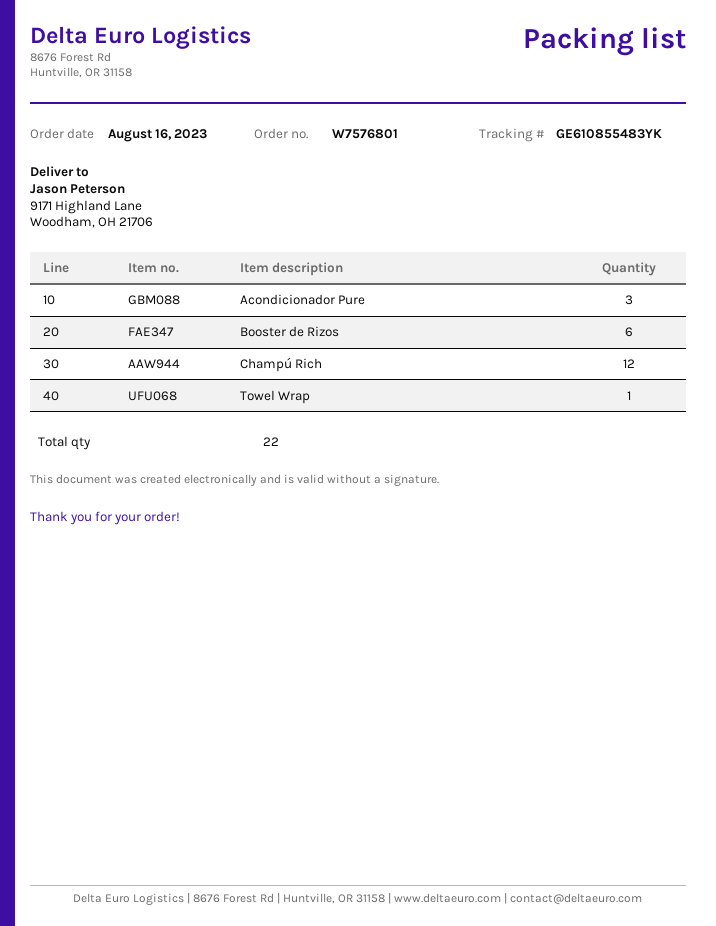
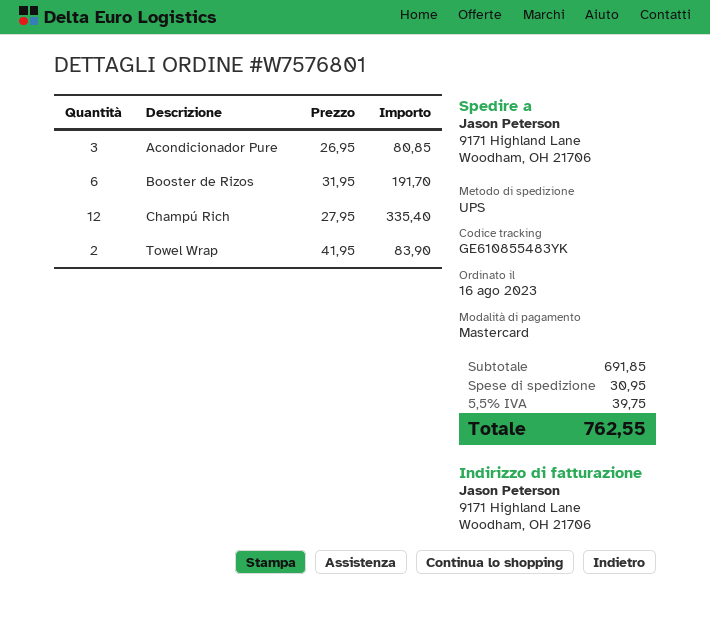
Towel Wrap: 1 -> 2

